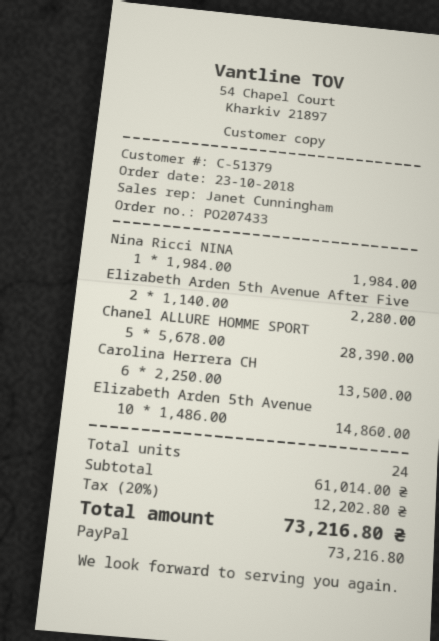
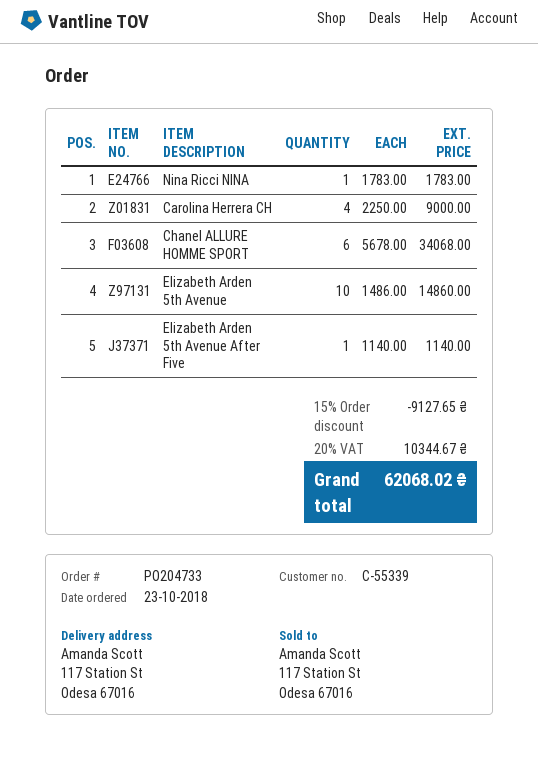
order number: PO207433 -> PO204733
customer number: C-51379 -> C-55339
Nina Ricci NINA: 1 x 1984.00 = 1984.00 -> 1 x 1783.00 = 1783.00
Elizabeth Arden 5th Avenue After Five: 2 x 1140.00 = 2280.00 -> 1 x 1140.00 = 1140.00
Chanel ALLURE HOMME SPORT: 5 x 5678.00 = 28390.00 -> 6 x 5678.00 = 34068.00
Carolina Herrera CH: 6 x 2250.00 = 13500.00 -> 4 x 2250.00 = 9000.00
discount: none -> 15% = 9127.65
tax: 20% = 12202.80 -> 20% = 10344.67
total: 73216.80 -> 62068.02

